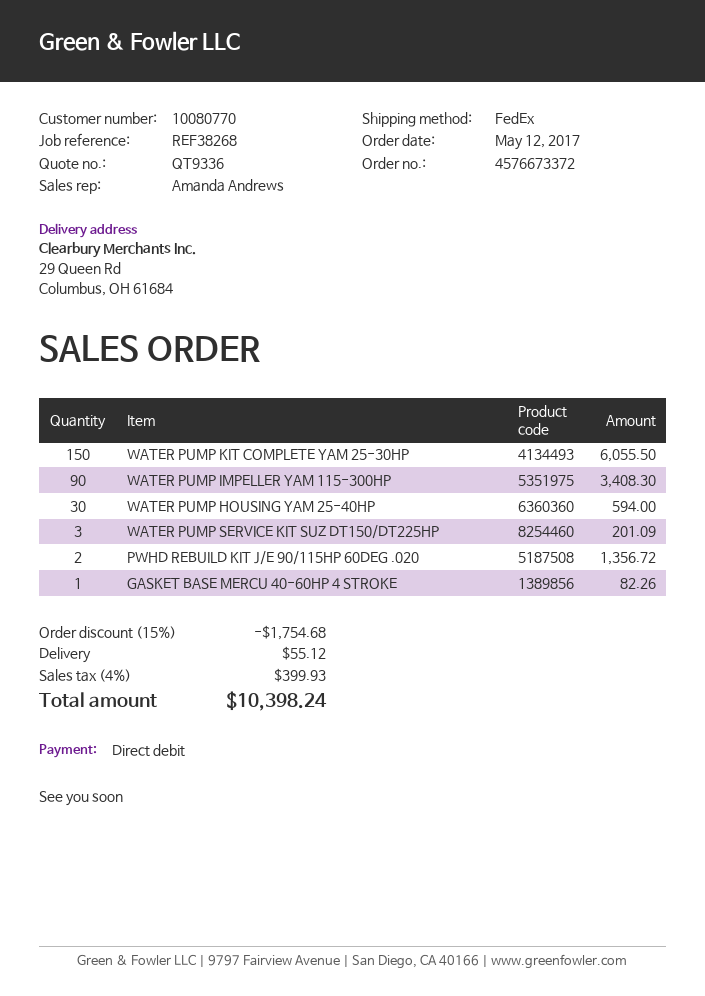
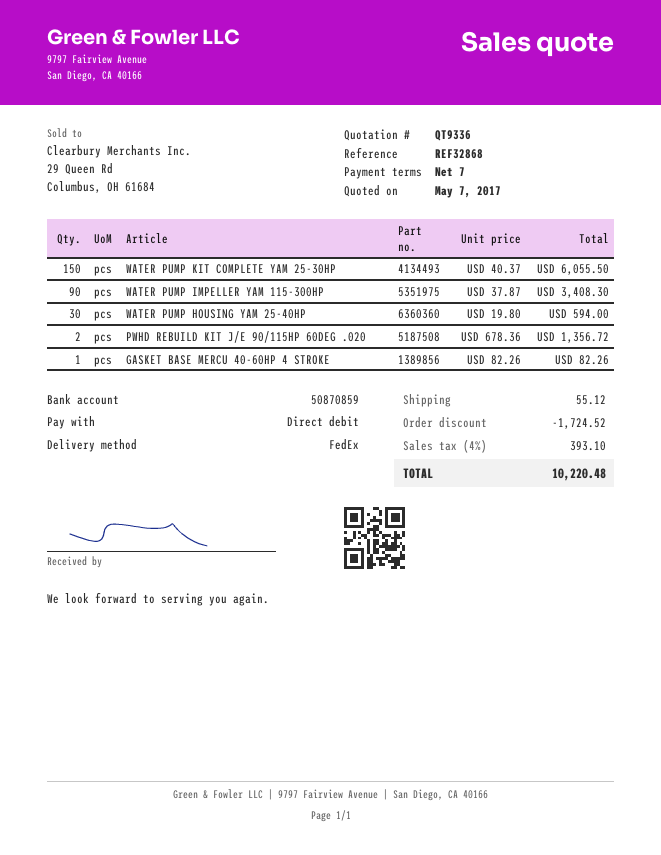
reference: REF38268 -> REF32868
WATER PUMP SERVICE KIT SUZ DT150/DT225HP: 3 for 201.09 -> none
discount: 1754.68 -> 1724.52
tax: 4% = 399.93 -> 4% = 393.10
total: 10398.24 -> 10220.48

